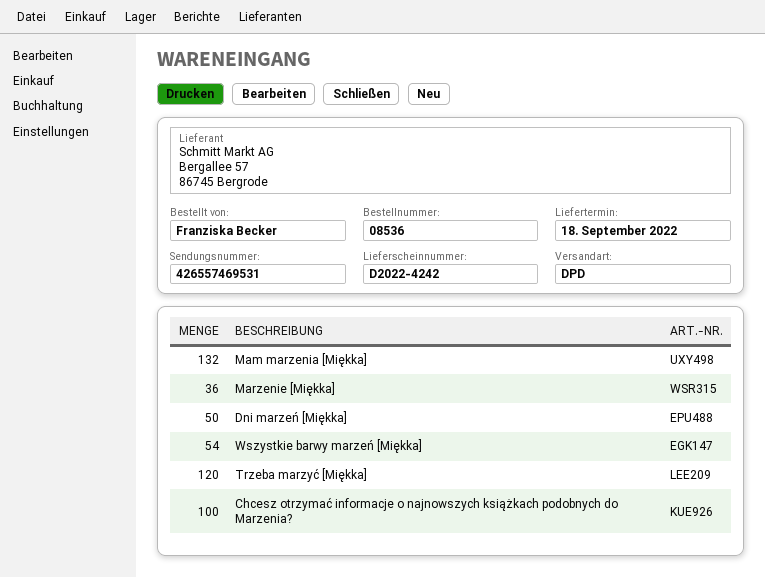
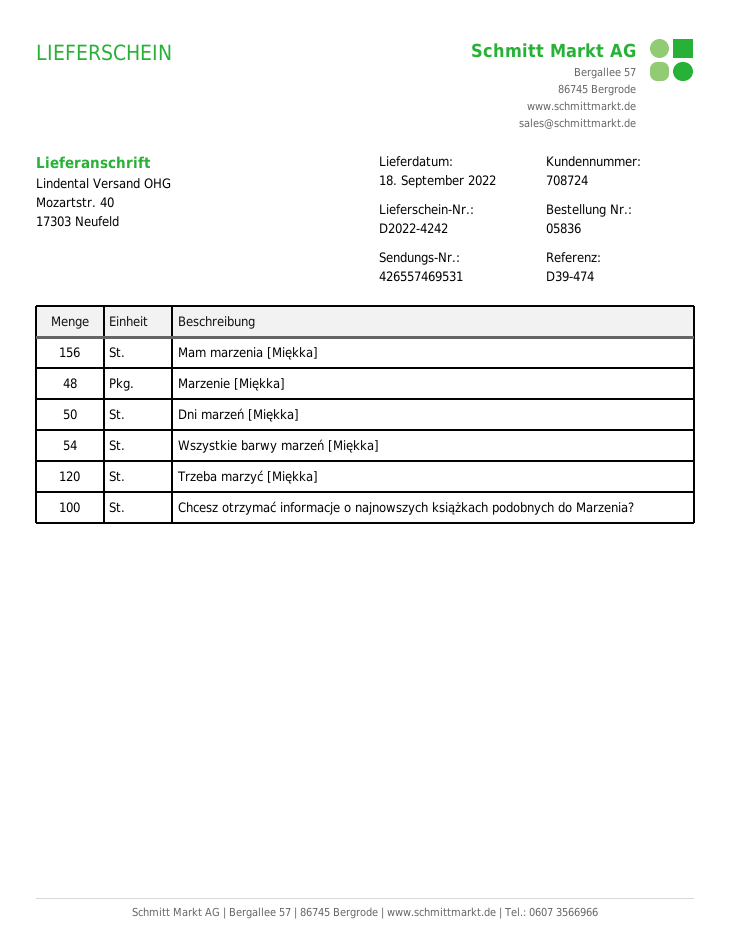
order number: 08536 -> 05836
Mam marzenia [Miękka]: 132 -> 156
Marzenie [Miękka]: 36 -> 48

